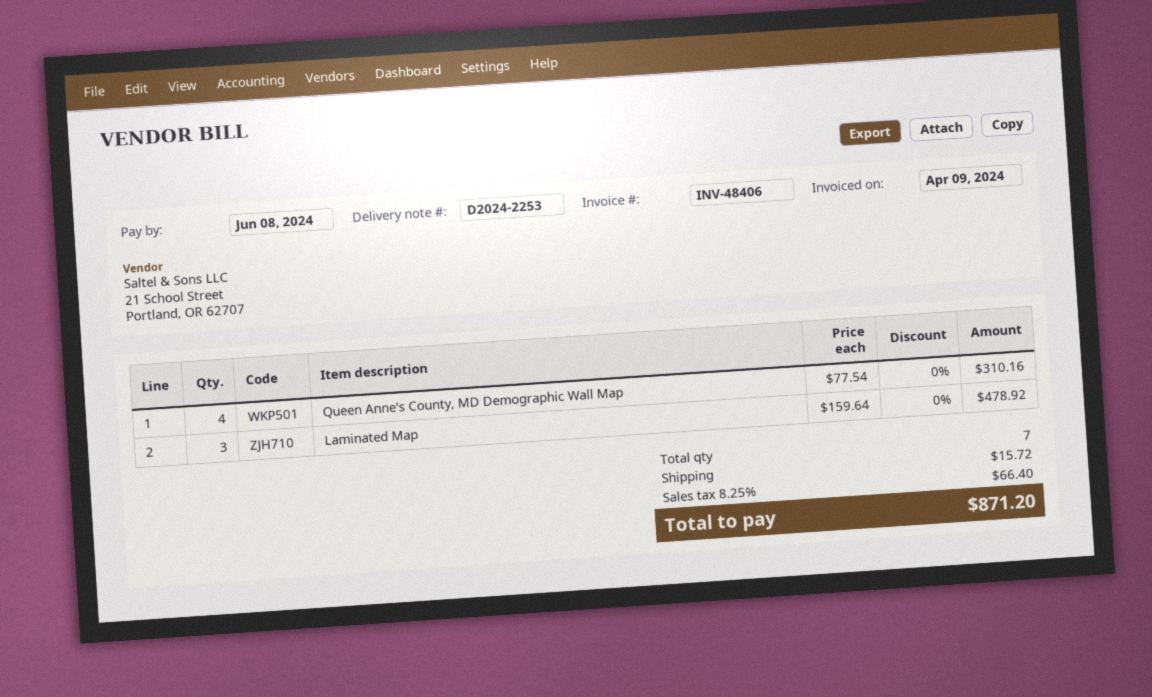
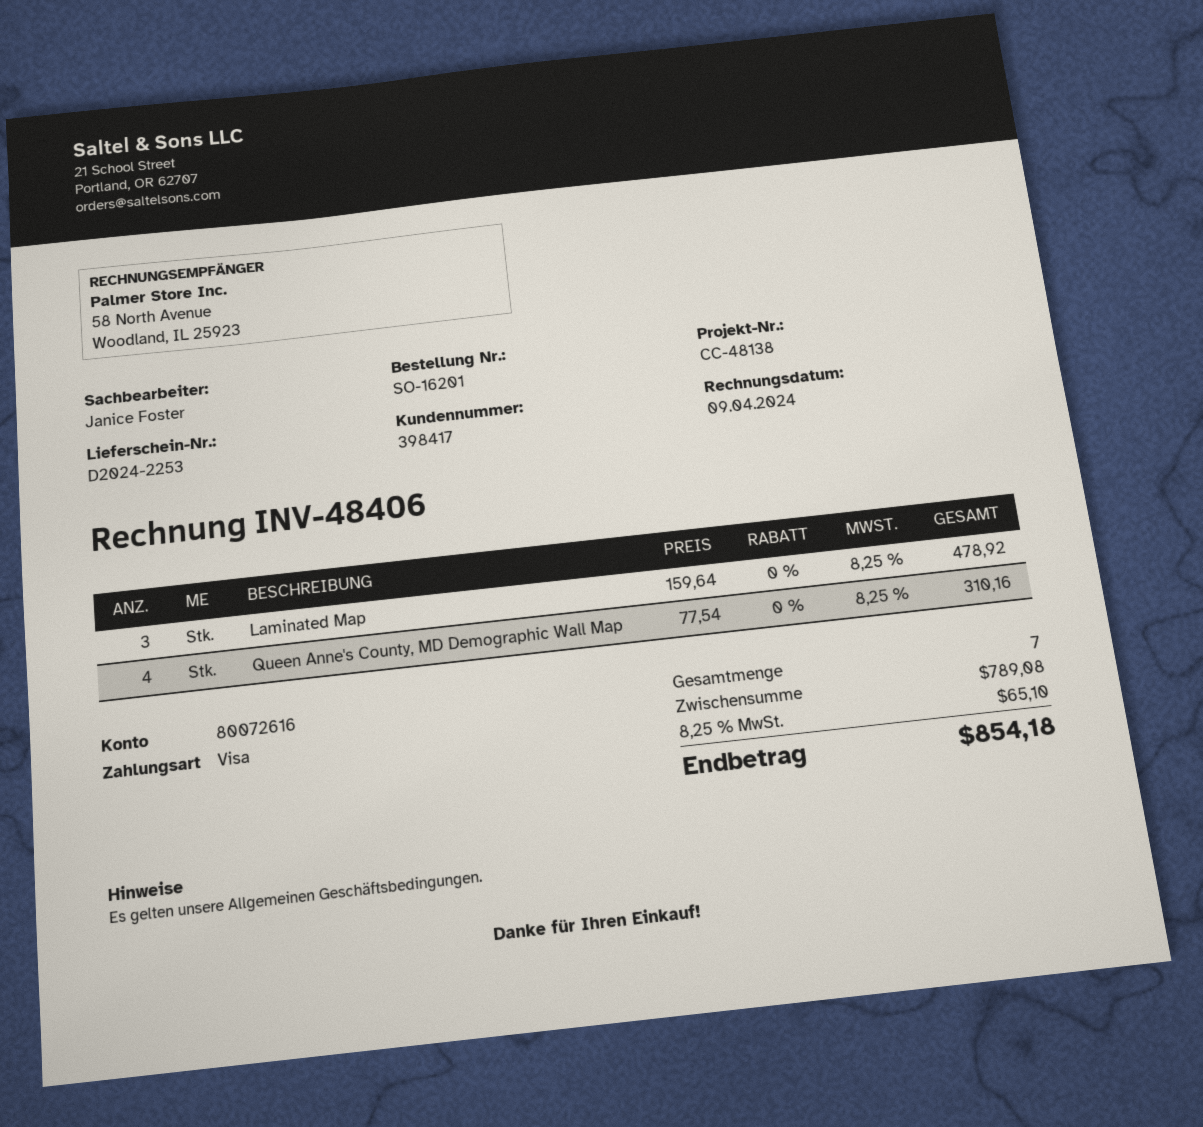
shipping: 15.72 -> none
tax: 8.25% = 66.40 -> 8.25% = 65.10
total: 871.20 -> 854.18

